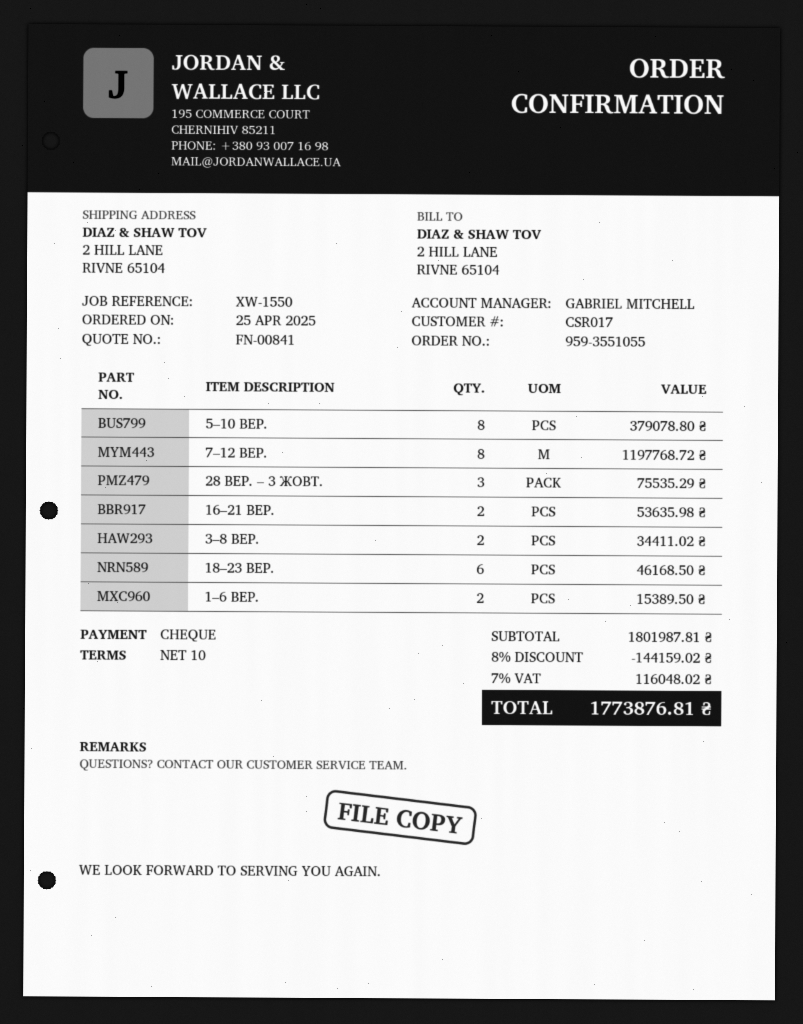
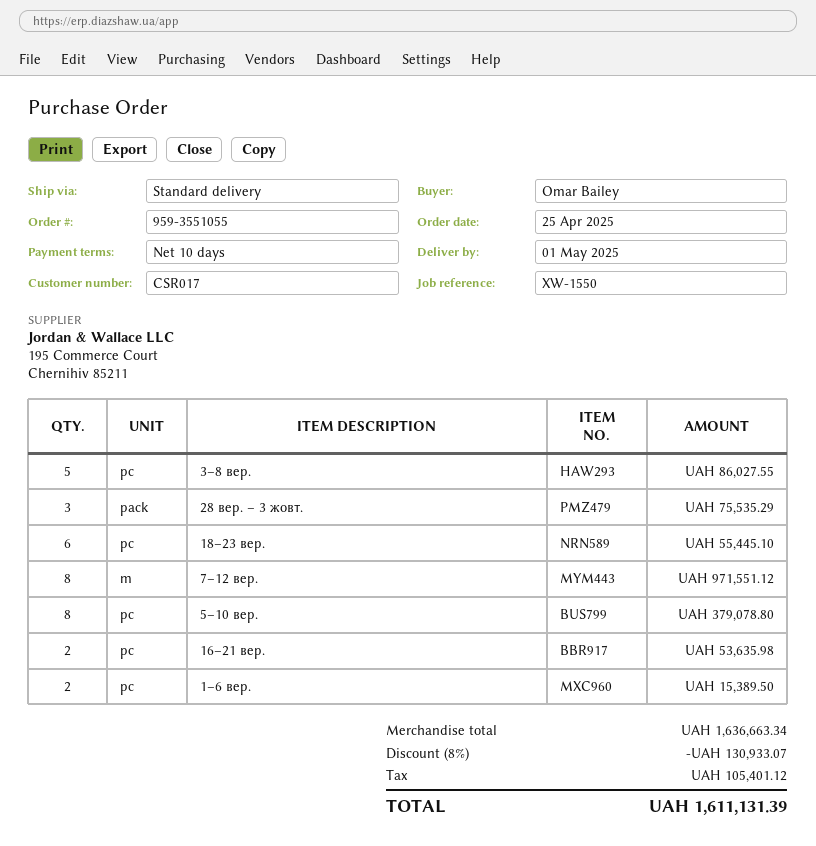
7–12 ВЕР.: 8 for 1197768.72 -> 8 for 971551.12
3–8 ВЕР.: 2 for 34411.02 -> 5 for 86027.55
18–23 ВЕР.: 6 for 46168.50 -> 6 for 55445.10
subtotal: 1801987.81 -> 1636663.34
discount: 8% = 144159.02 -> 8% = 130933.07
tax: 116048.02 -> 105401.12
total: 1773876.81 -> 1611131.39

